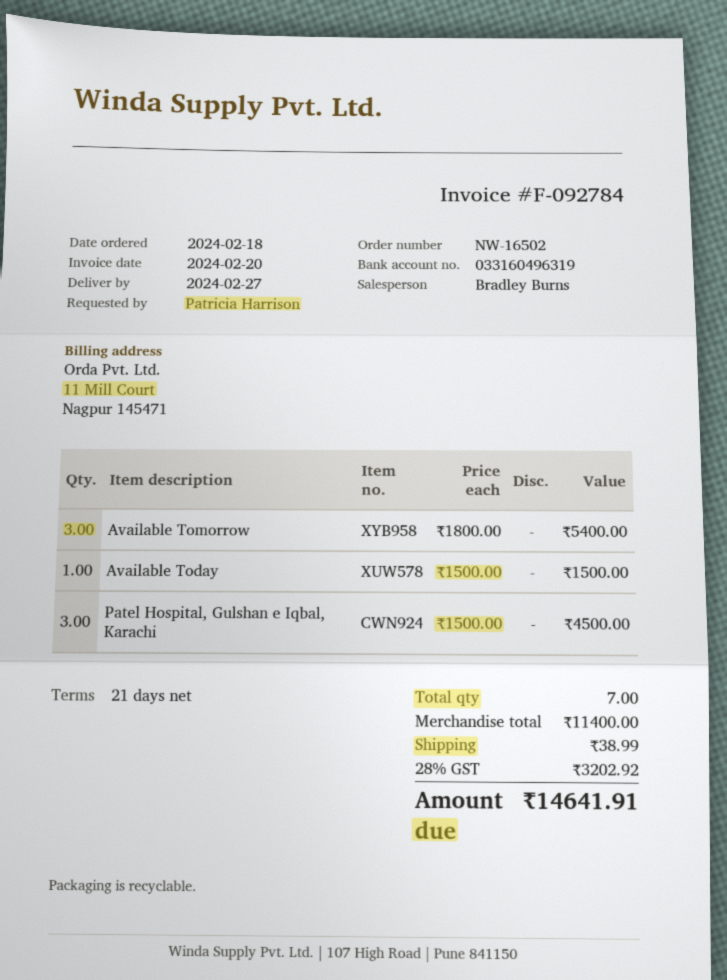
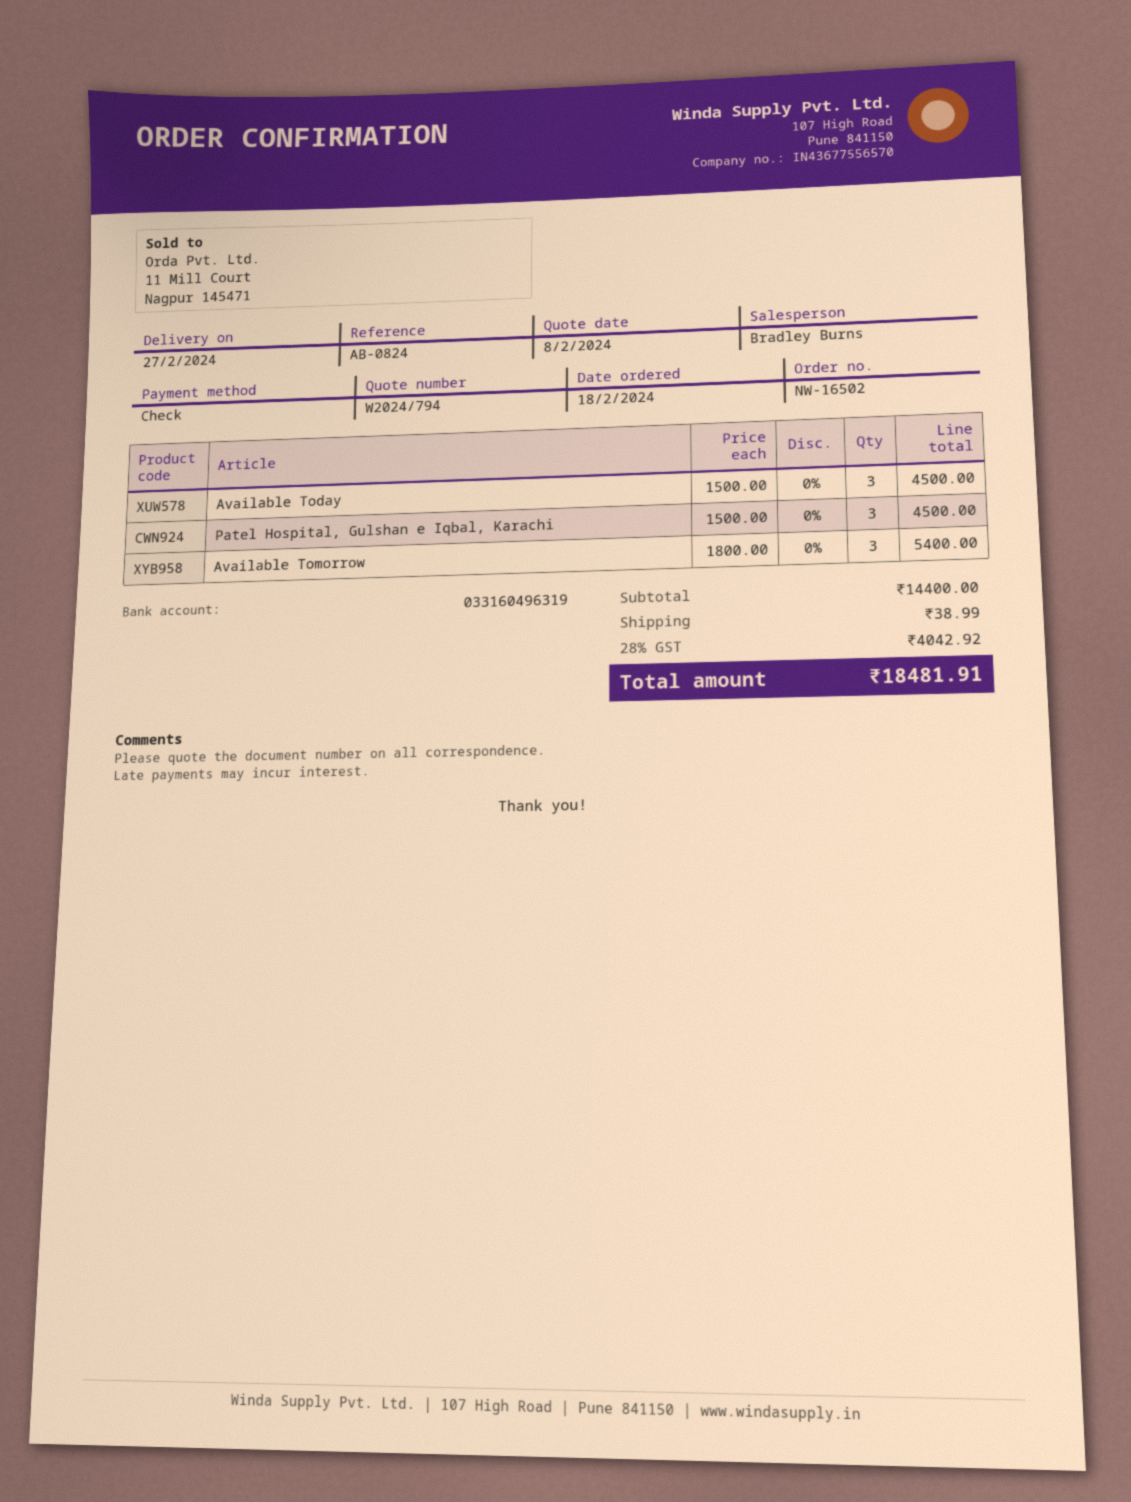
Available Today: 1 x 1500.00 = 1500.00 -> 3 x 1500.00 = 4500.00
subtotal: 11400.00 -> 14400.00
tax: 28% = 3202.92 -> 28% = 4042.92
total: 14641.91 -> 18481.91

